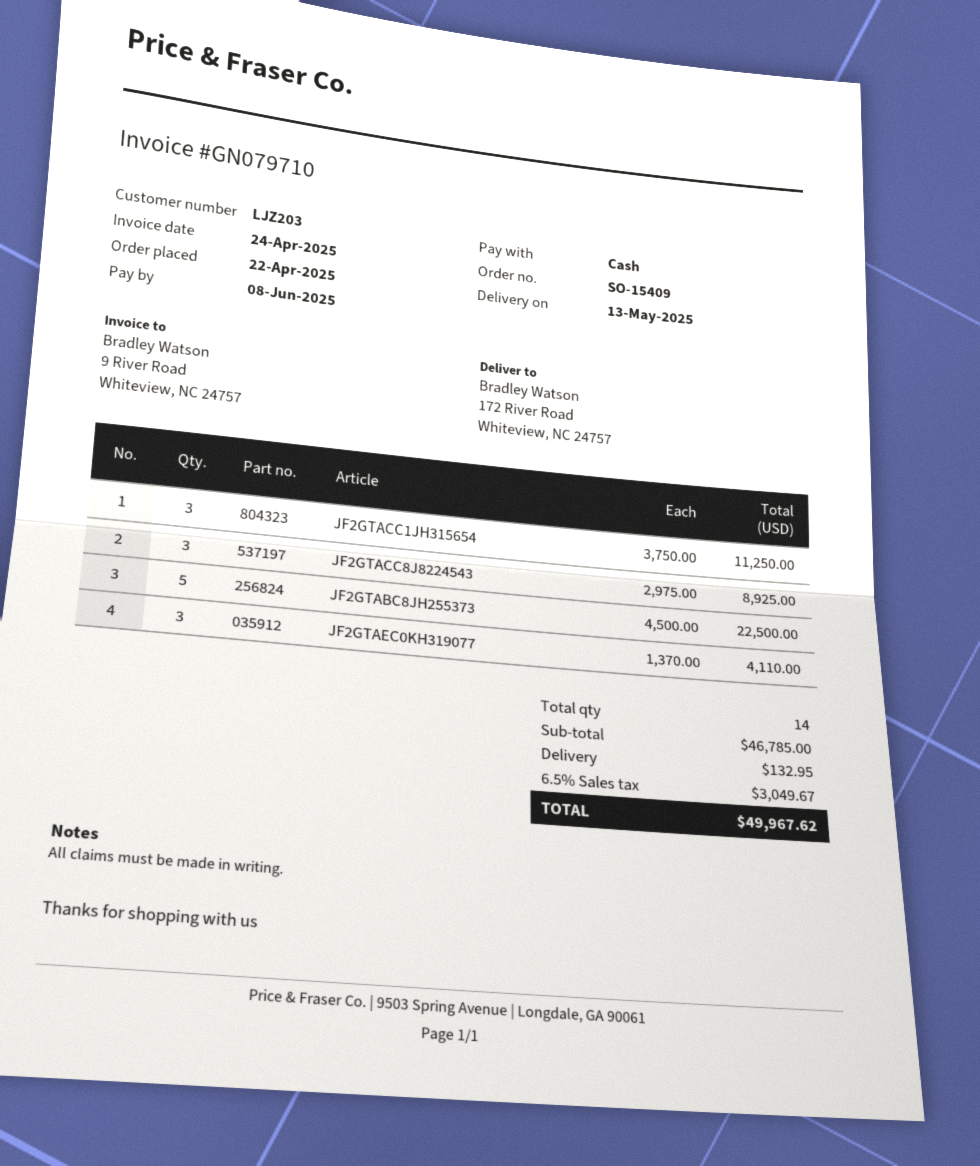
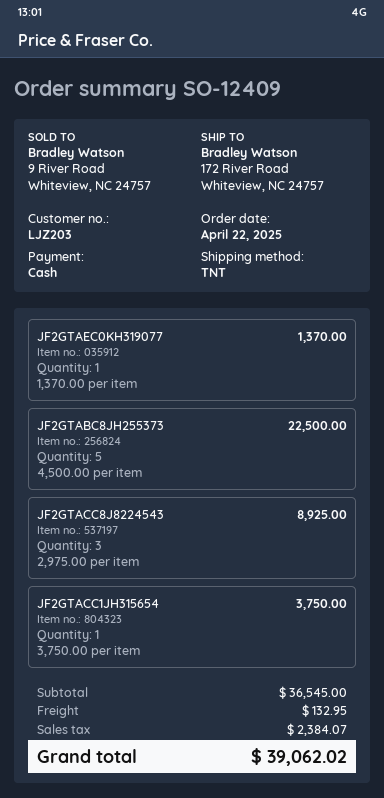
order number: SO-15409 -> SO-12409
JF2GTACC1JH315654: 3 x 3750.00 = 11250.00 -> 1 x 3750.00 = 3750.00
JF2GTAEC0KH319077: 3 x 1370.00 = 4110.00 -> 1 x 1370.00 = 1370.00
subtotal: 46785.00 -> 36545.00
tax: 3049.67 -> 2384.07
total: 49967.62 -> 39062.02

